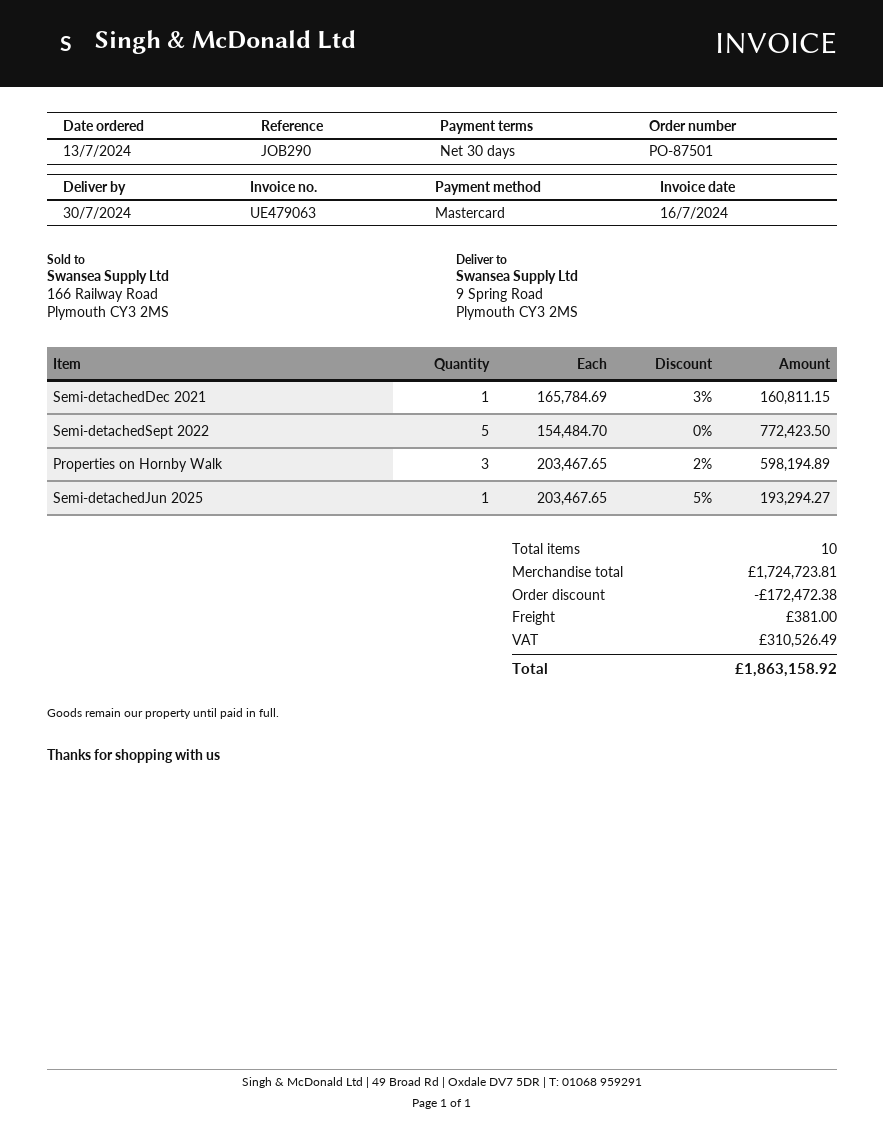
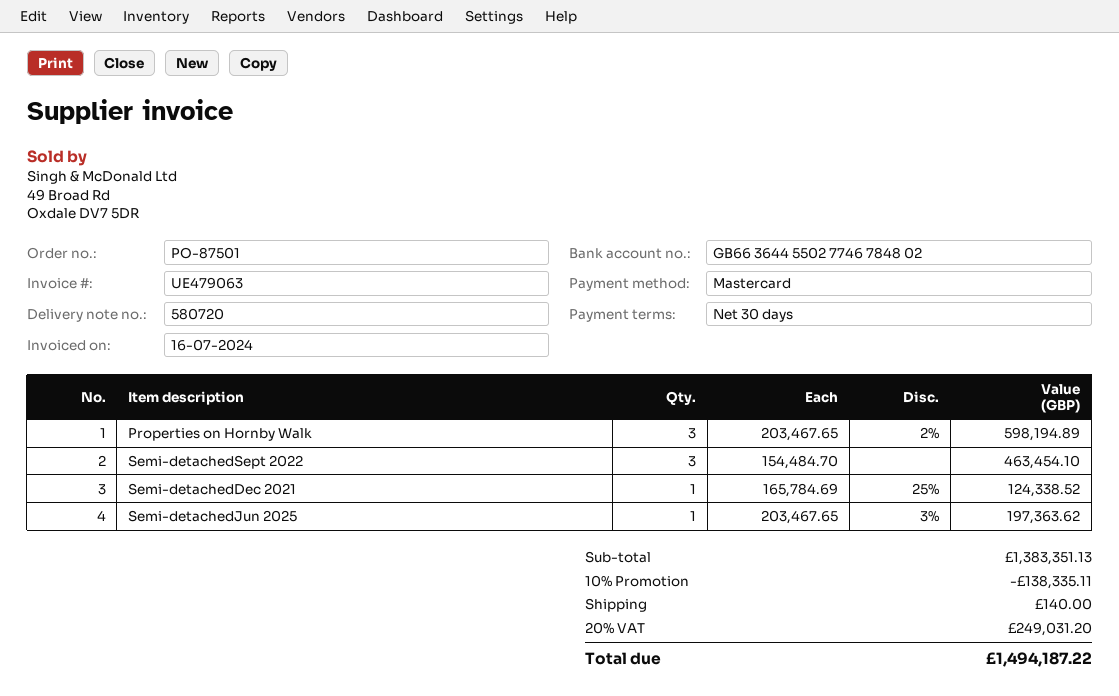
Semi-detachedDec 2021: 1 x 165784.69 - 3% = 160811.15 -> 1 x 165784.69 - 25% = 124338.52
Semi-detachedSept 2022: 5 x 154484.70 = 772423.50 -> 3 x 154484.70 = 463454.10
Semi-detachedJun 2025: 1 x 203467.65 - 5% = 193294.27 -> 1 x 203467.65 - 3% = 197363.62
subtotal: 1724723.81 -> 1383351.13
discount: 172472.38 -> 138335.11
shipping: 381.00 -> 140.00
tax: 310526.49 -> 249031.20
total: 1863158.92 -> 1494187.22

